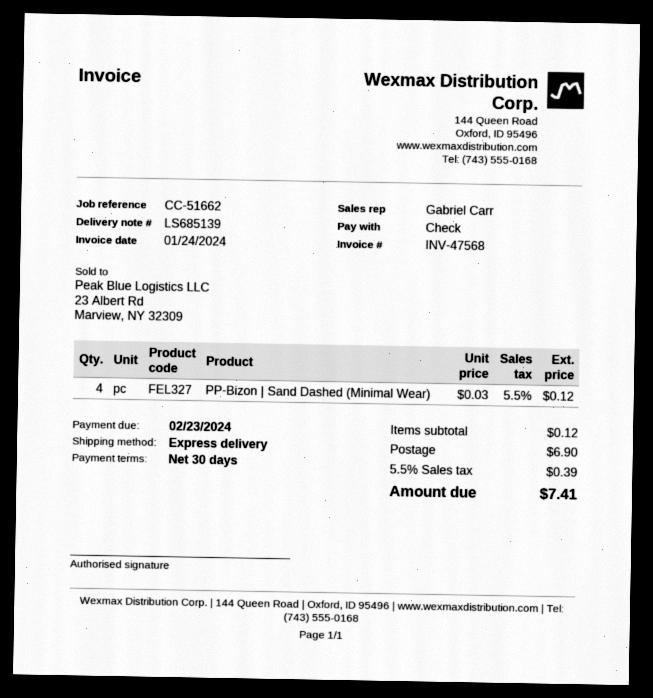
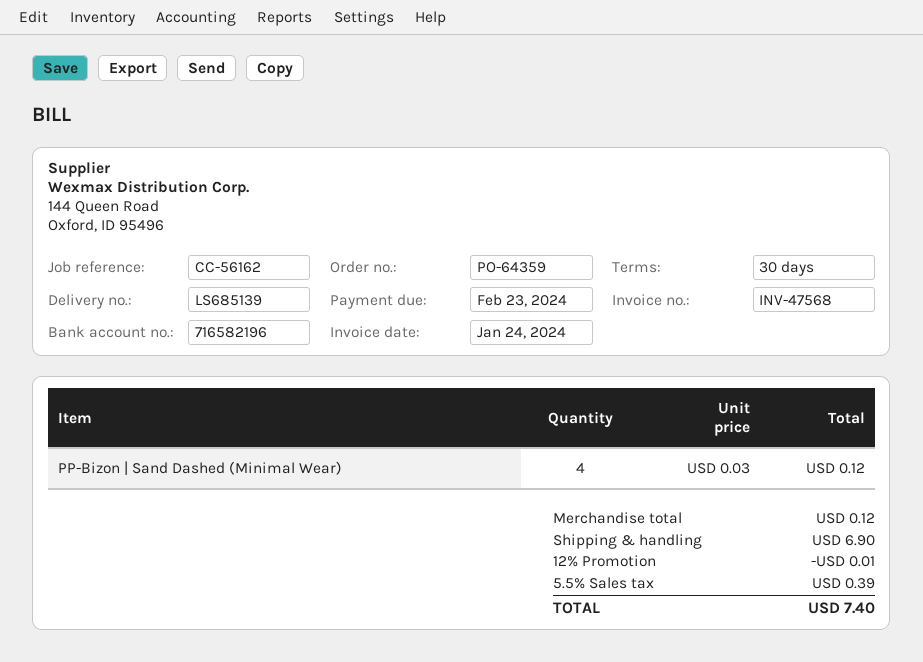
reference: CC-51662 -> CC-56162
discount: none -> 12% = 0.01
total: 7.41 -> 7.40

